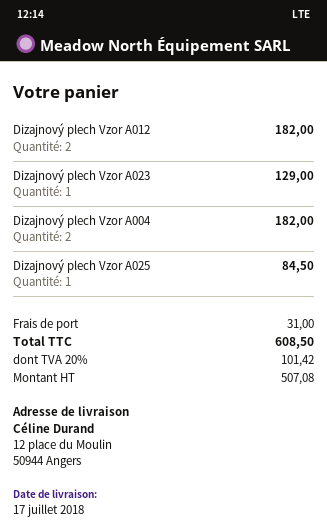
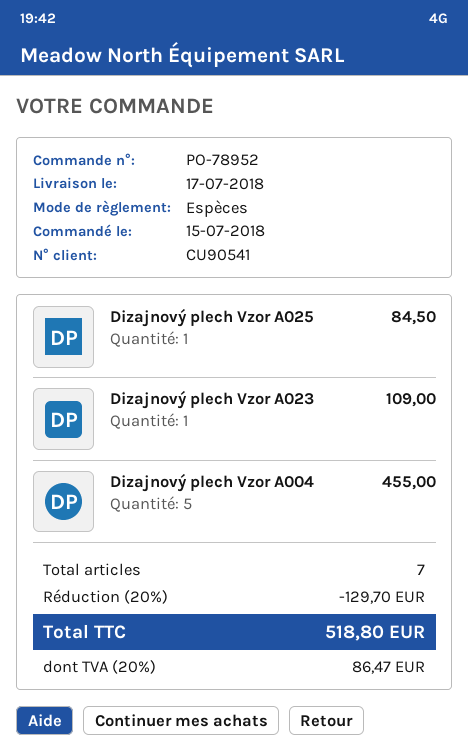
Dizajnový plech Vzor A012: 2 for 182.00 -> none
Dizajnový plech Vzor A023: 1 for 129.00 -> 1 for 109.00
Dizajnový plech Vzor A004: 2 for 182.00 -> 5 for 455.00
discount: none -> 20% = 129.70
shipping: 31.00 -> none
tax: 20% = 101.42 -> 20% = 86.47
total: 608.50 -> 518.80

